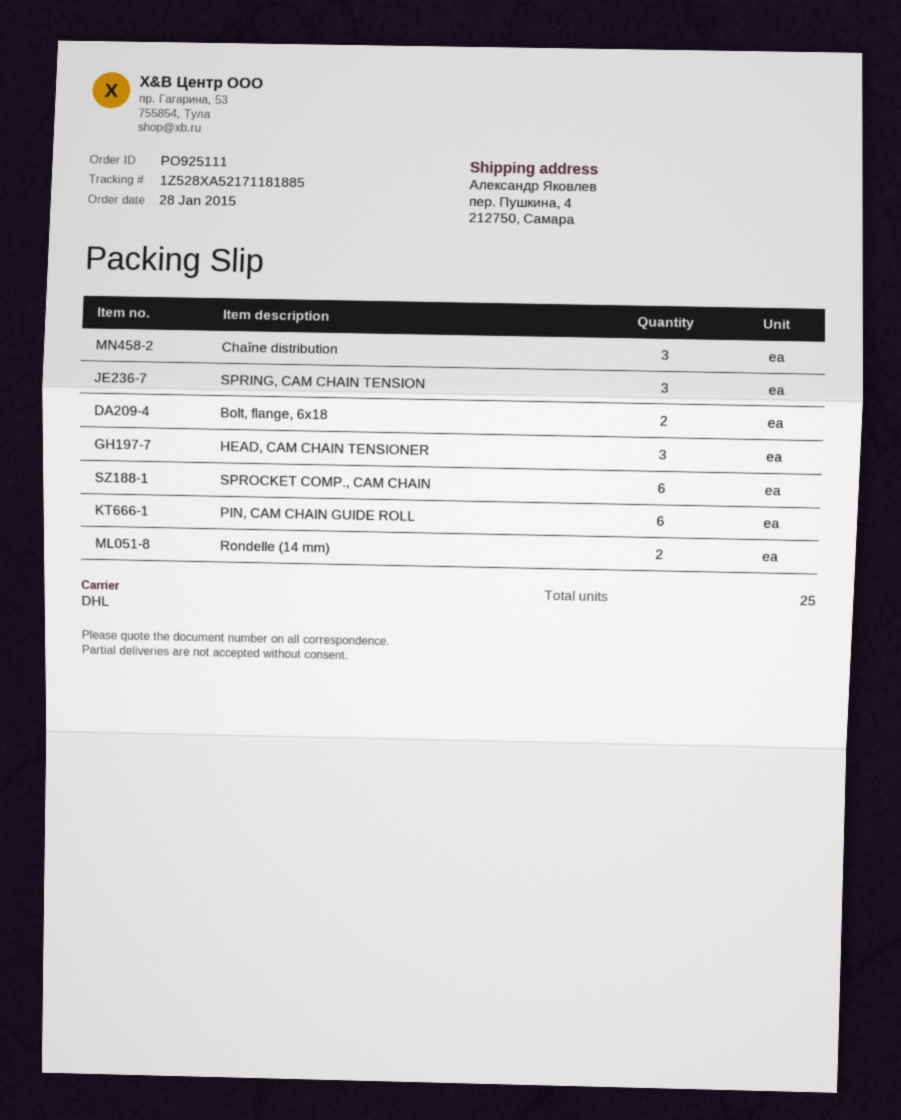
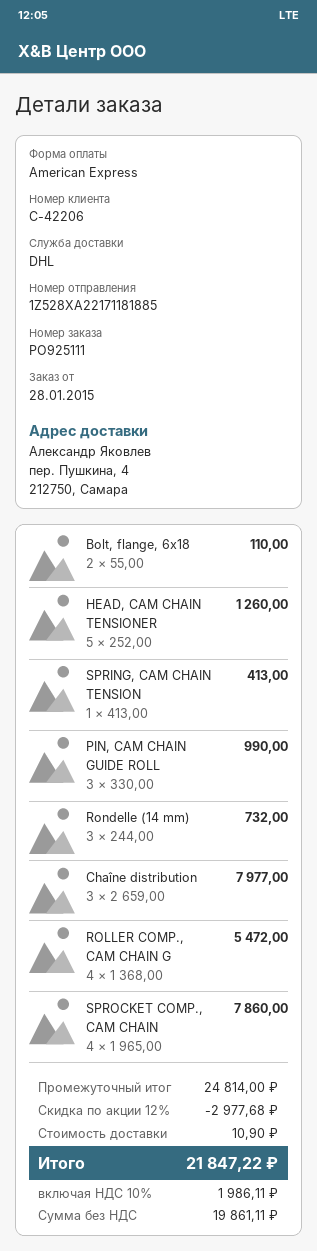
tracking number: 1Z528XA52171181885 -> 1Z528XA22171181885
SPRING, CAM CHAIN TENSION: 3 -> 1
HEAD, CAM CHAIN TENSIONER: 3 -> 5
SPROCKET COMP., CAM CHAIN: 6 -> 4
PIN, CAM CHAIN GUIDE ROLL: 6 -> 3
Rondelle (14 mm): 2 -> 3
ROLLER COMP., CAM CHAIN G: none -> 4

